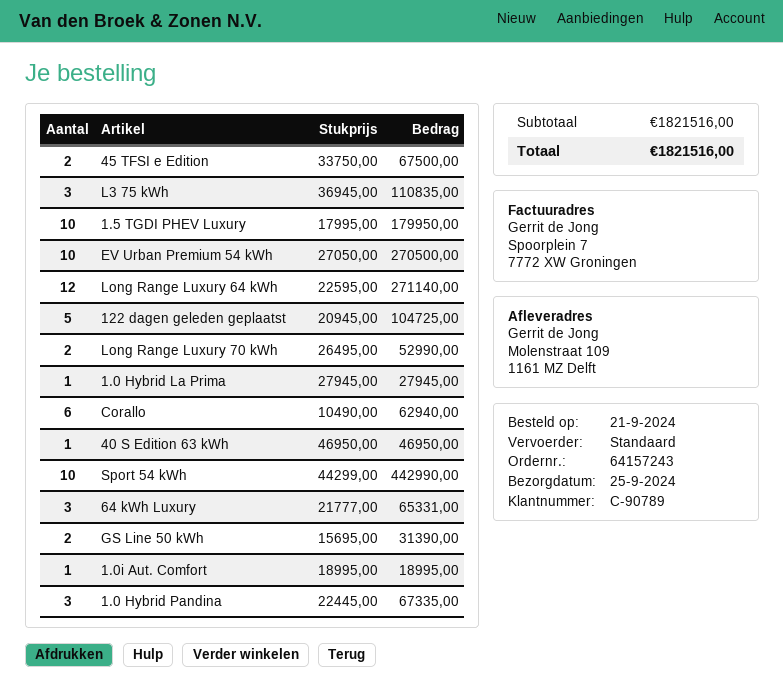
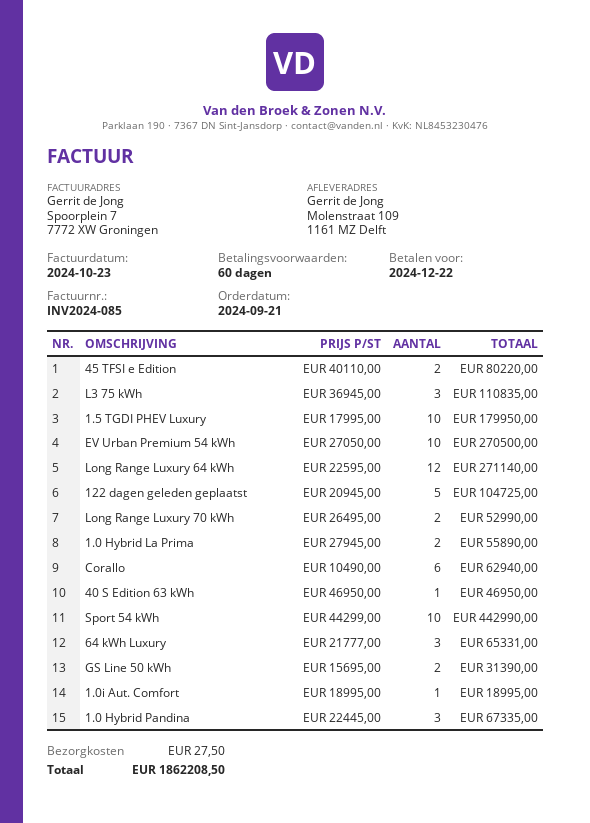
45 TFSI e Edition: 2 x 33750.00 = 67500.00 -> 2 x 40110.00 = 80220.00
1.0 Hybrid La Prima: 1 x 27945.00 = 27945.00 -> 2 x 27945.00 = 55890.00
shipping: none -> 27.50
total: 1821516.00 -> 1862208.50

